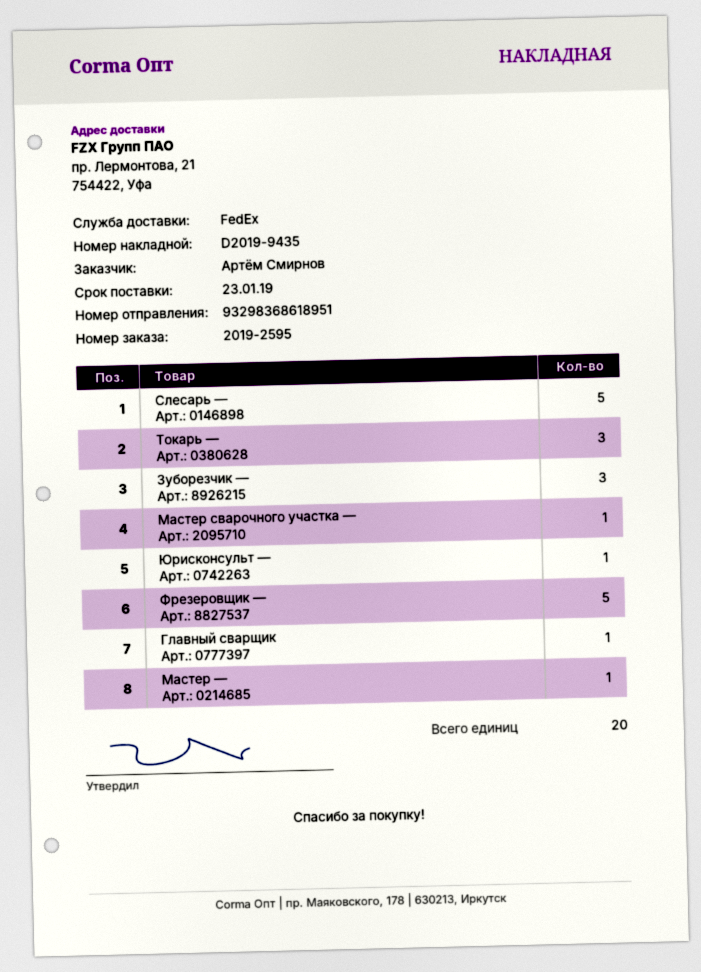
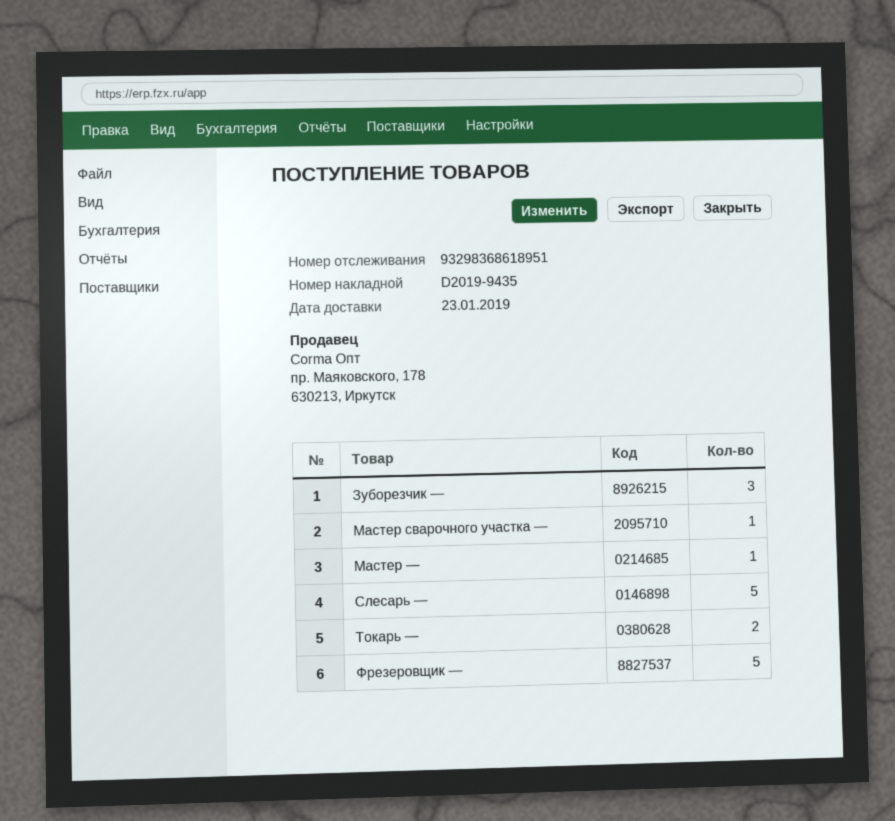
Токарь —: 3 -> 2
Юрисконсульт —: 1 -> none
Главный сварщик: 1 -> none

